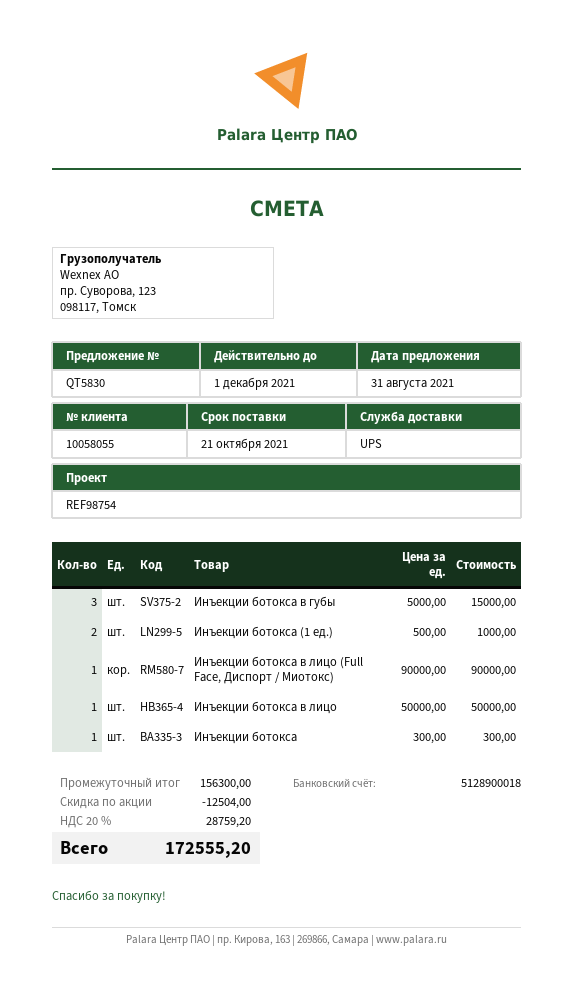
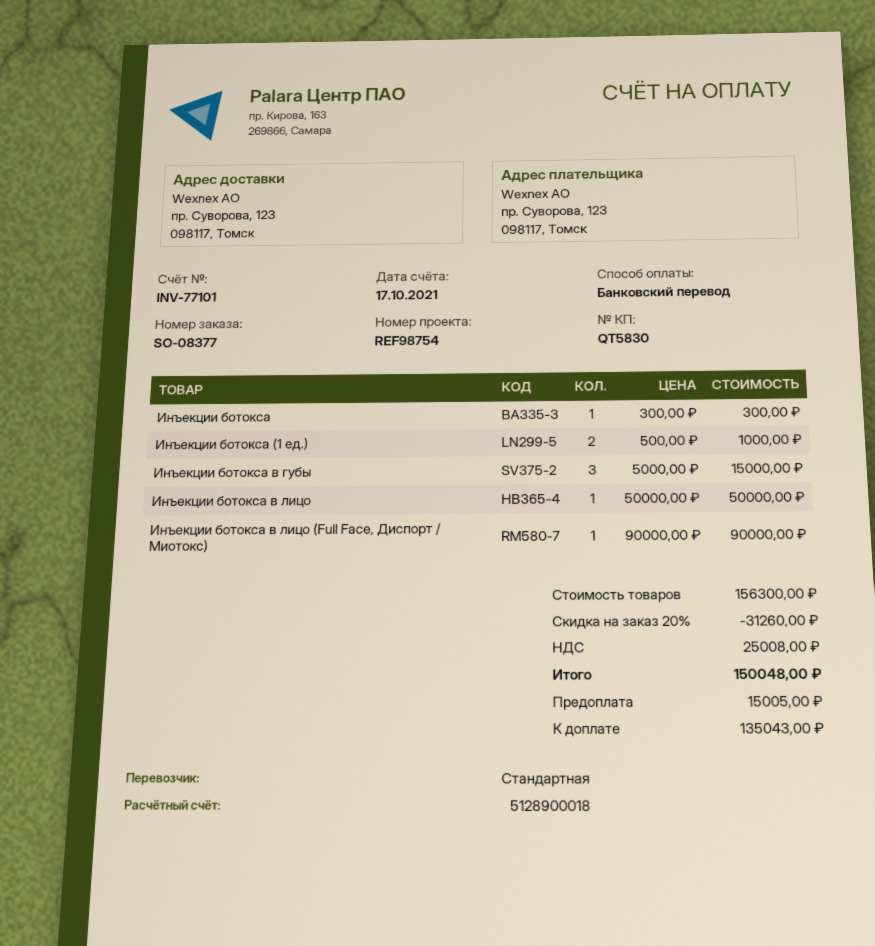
shipping method: UPS -> standard
discount: 12504.00 -> 31260.00
tax: 28759.20 -> 25008.00
total: 172555.20 -> 150048.00

